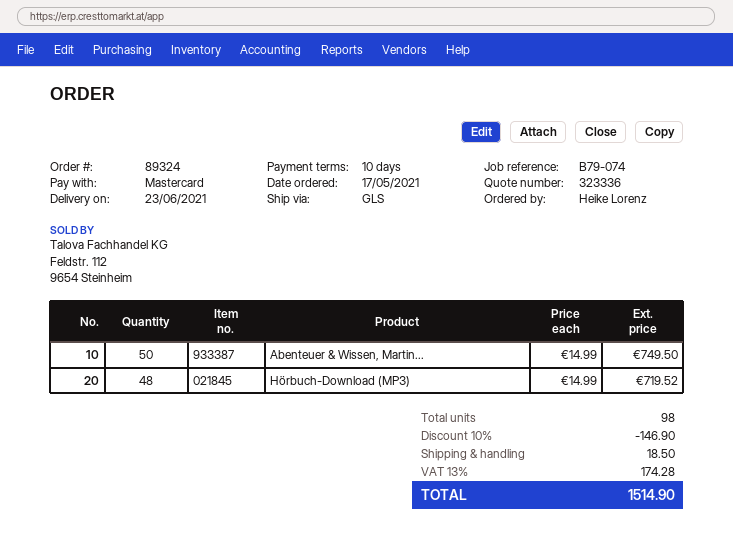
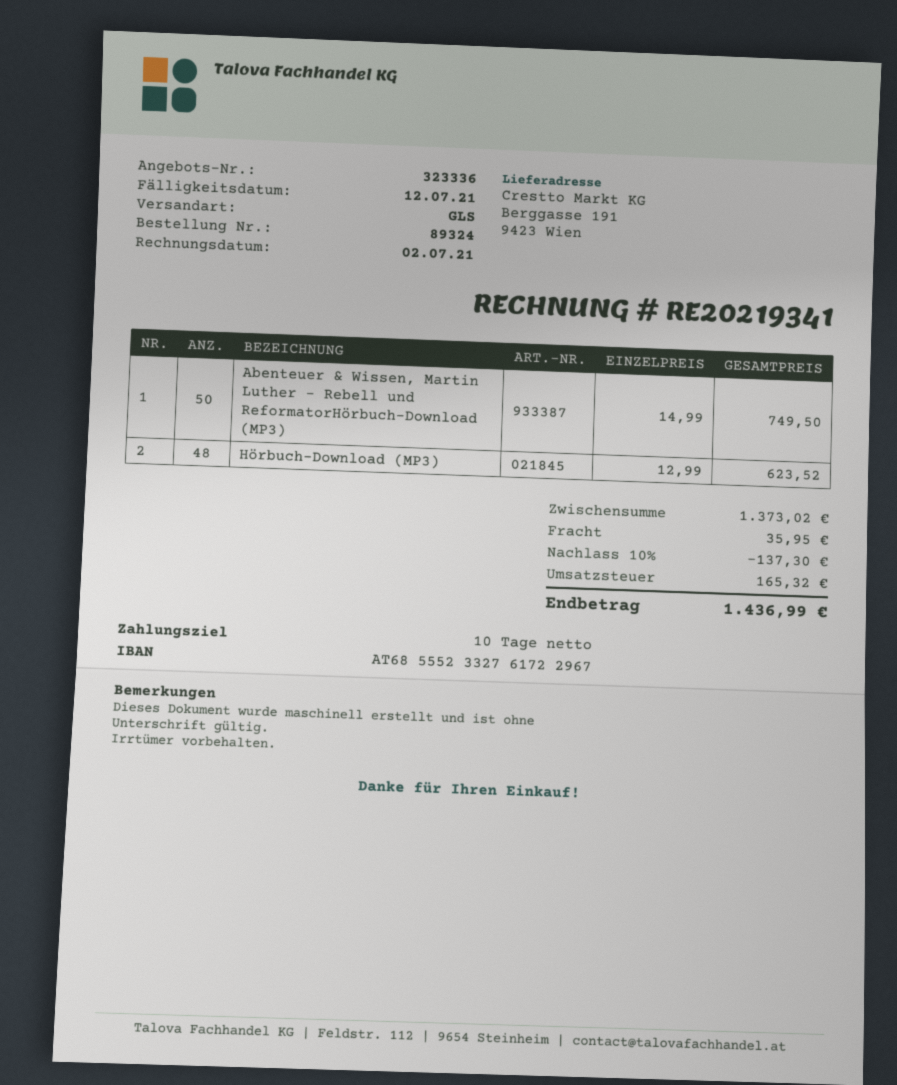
Hörbuch-Download (MP3): 48 x 14.99 = 719.52 -> 48 x 12.99 = 623.52
discount: 10% = 146.90 -> 10% = 137.30
shipping: 18.50 -> 35.95
tax: 174.28 -> 165.32
total: 1514.90 -> 1436.99

